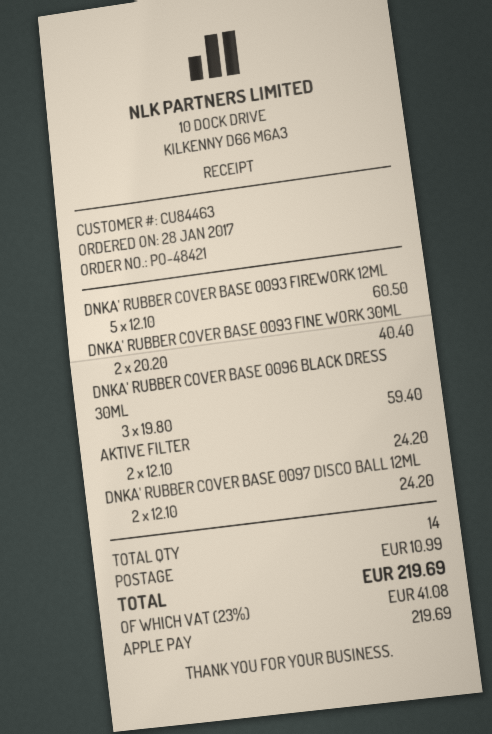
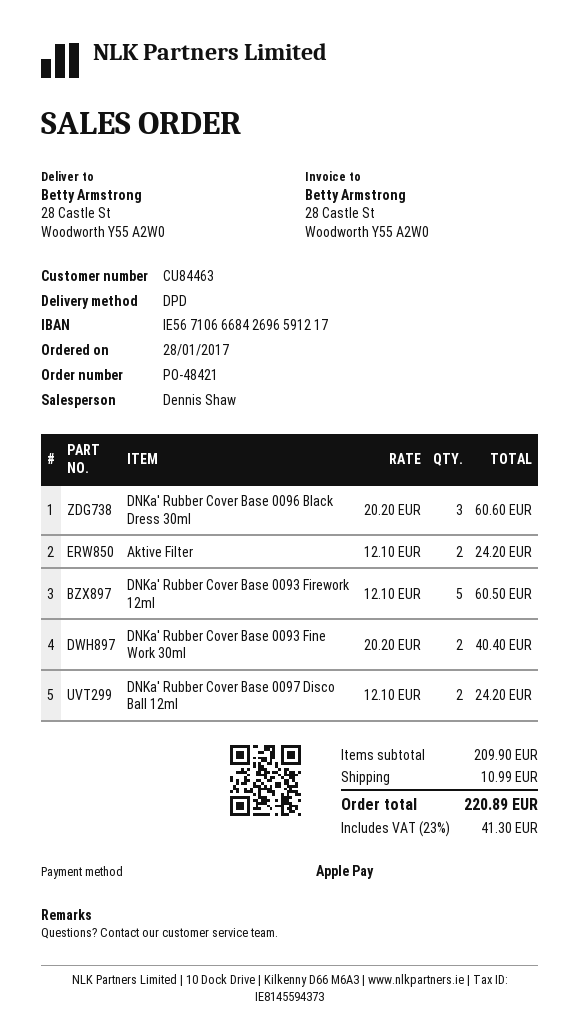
DNKA' RUBBER COVER BASE 0096 BLACK DRESS 30ML: 3 x 19.80 = 59.40 -> 3 x 20.20 = 60.60
tax: 23% = 41.08 -> 23% = 41.30
total: 219.69 -> 220.89

